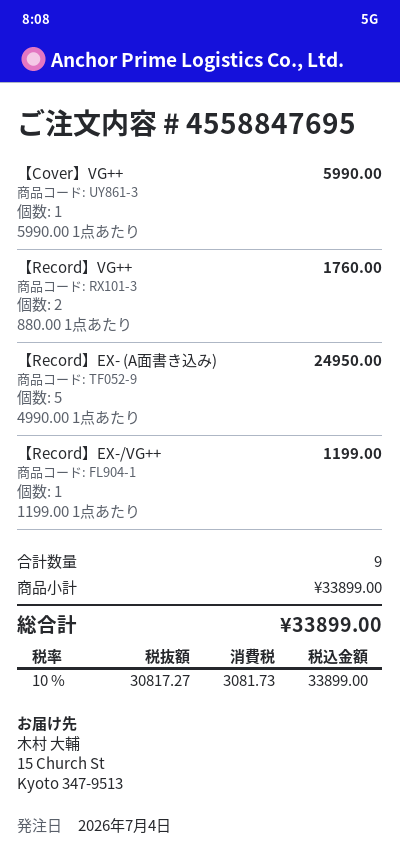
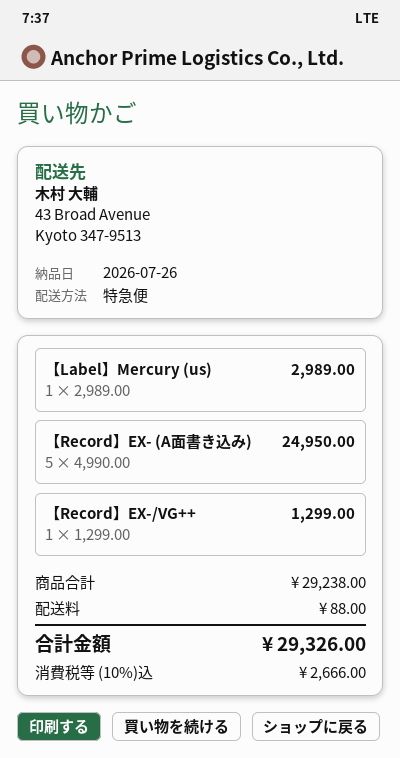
ship to: 15 Church St, Kyoto 347-9513 -> 43 Broad Avenue, Kyoto 347-9513
【Cover】VG++: 1 x 5990.00 = 5990.00 -> none
【Record】VG++: 2 x 880.00 = 1760.00 -> none
【Record】EX-/VG++: 1 x 1199.00 = 1199.00 -> 1 x 1299.00 = 1299.00
【Label】Mercury (us): none -> 1 x 2989.00 = 2989.00
subtotal: 33899.00 -> 29238.00
shipping: none -> 88.00
tax: 10% = 3081.73 -> 10% = 2666.00
total: 33899.00 -> 29326.00

